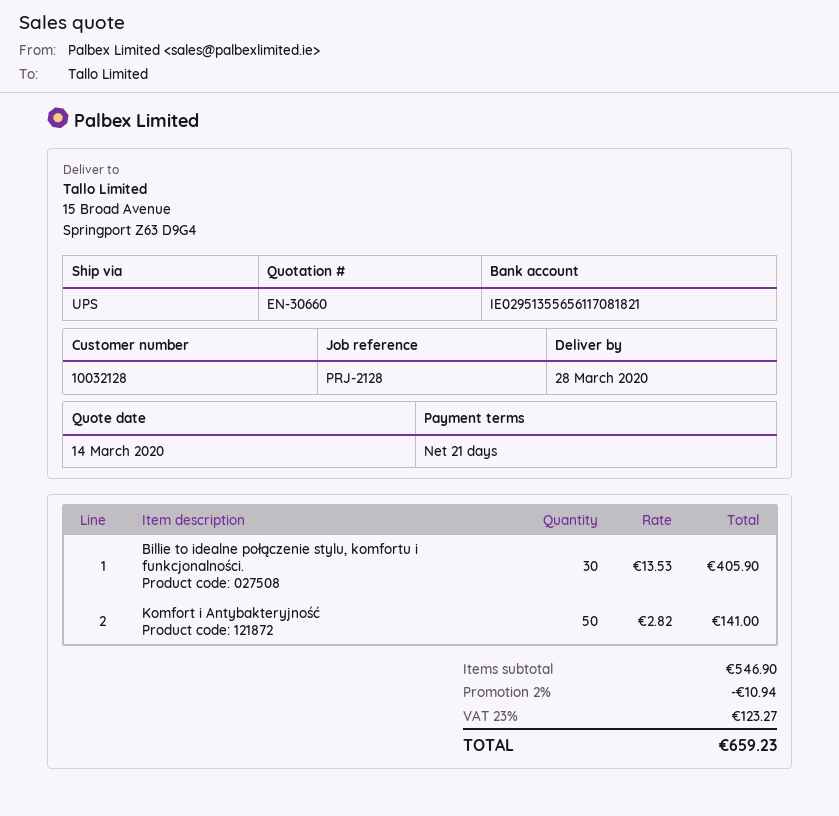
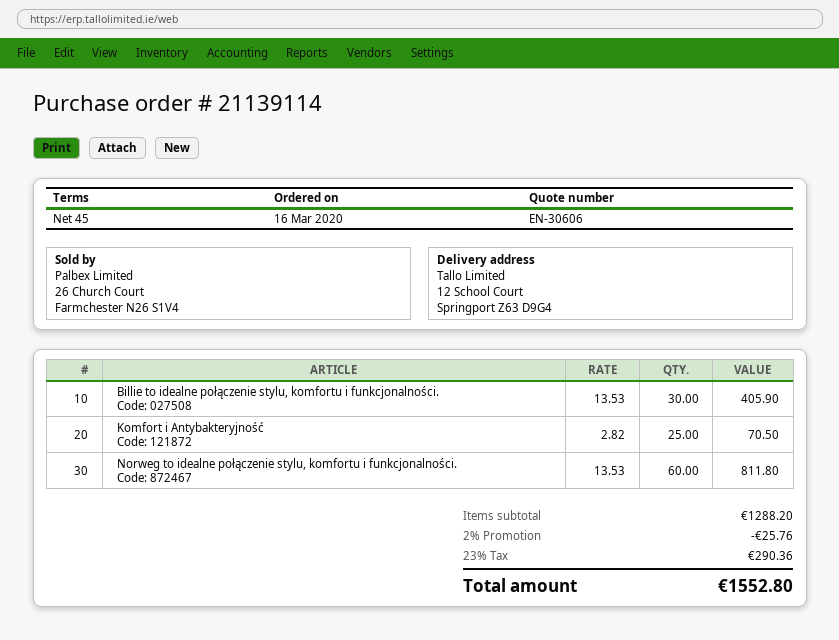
quote number: EN-30660 -> EN-30606
payment terms: 21 days -> 45 days
ship to: 15 Broad Avenue, Springport Z63 D9G4 -> 12 School Court, Springport Z63 D9G4
Komfort i Antybakteryjność: 50 x 2.82 = 141.00 -> 25 x 2.82 = 70.50
Norweg to idealne połączenie stylu, komfortu i funkcjonalności.: none -> 60 x 13.53 = 811.80
subtotal: 546.90 -> 1288.20
discount: 2% = 10.94 -> 2% = 25.76
tax: 23% = 123.27 -> 23% = 290.36
total: 659.23 -> 1552.80

